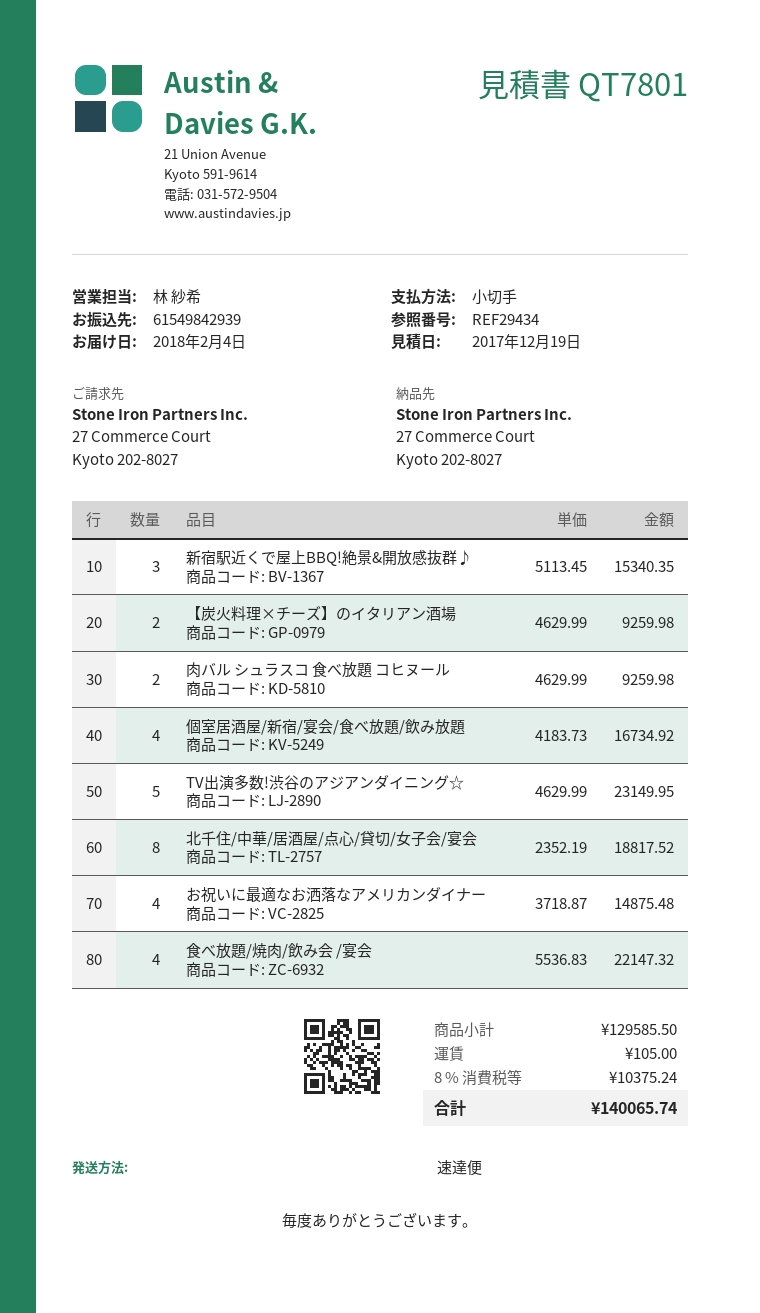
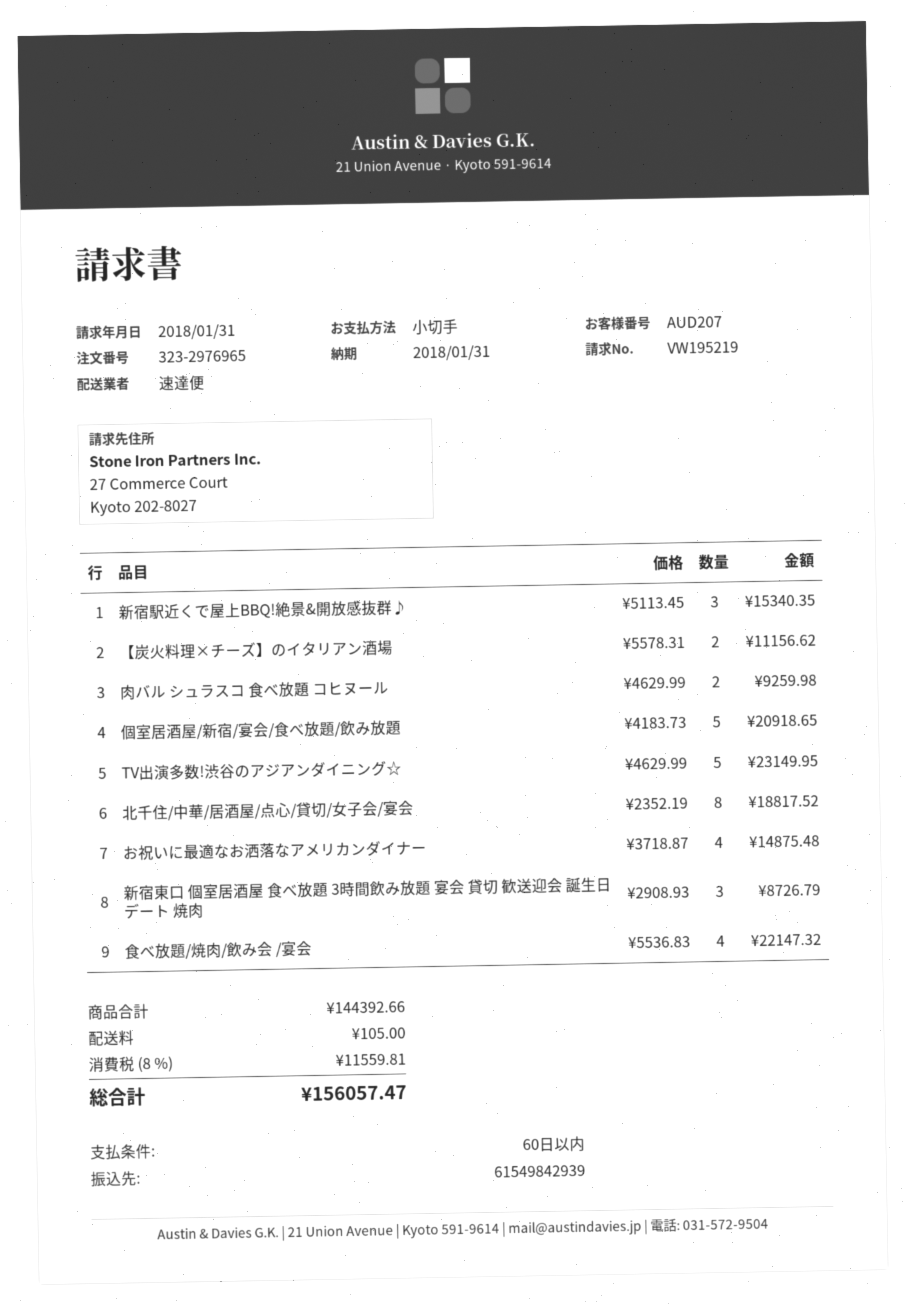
delivery date: 2018-02-04 -> 2018-01-31
【炭火料理×チーズ】のイタリアン酒場: 2 x 4629.99 = 9259.98 -> 2 x 5578.31 = 11156.62
個室居酒屋/新宿/宴会/食べ放題/飲み放題: 4 x 4183.73 = 16734.92 -> 5 x 4183.73 = 20918.65
新宿東口 個室居酒屋 食べ放題 3時間飲み放題 宴会 貸切 歓送迎会 誕生日 デート 焼肉: none -> 3 x 2908.93 = 8726.79
subtotal: 129585.50 -> 144392.66
tax: 8% = 10375.24 -> 8% = 11559.81
total: 140065.74 -> 156057.47

